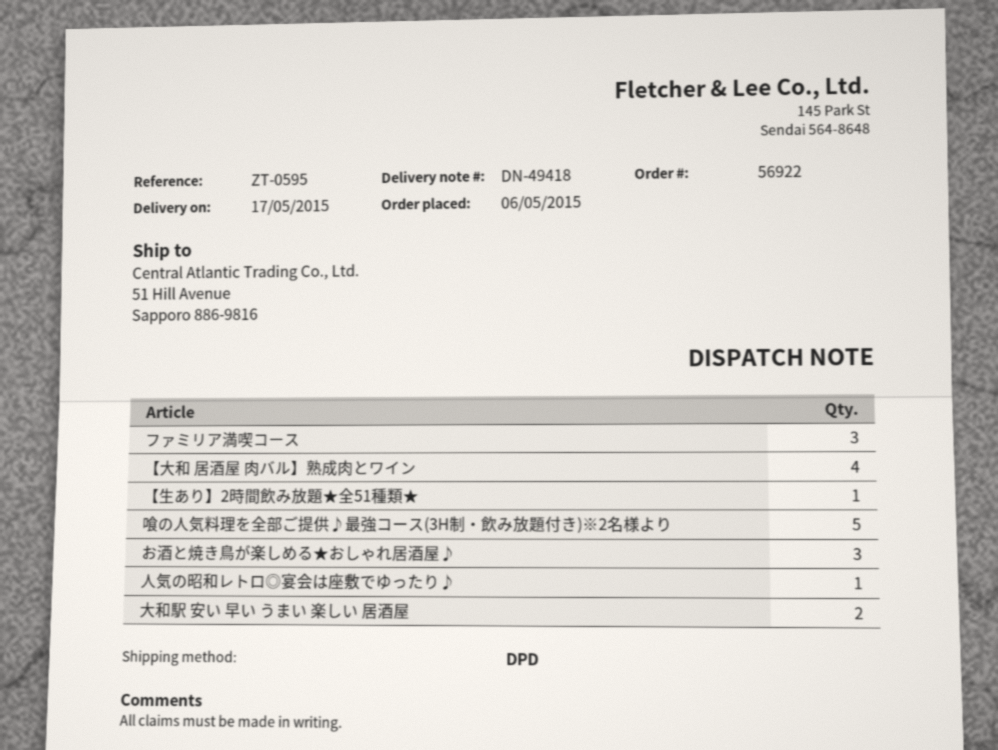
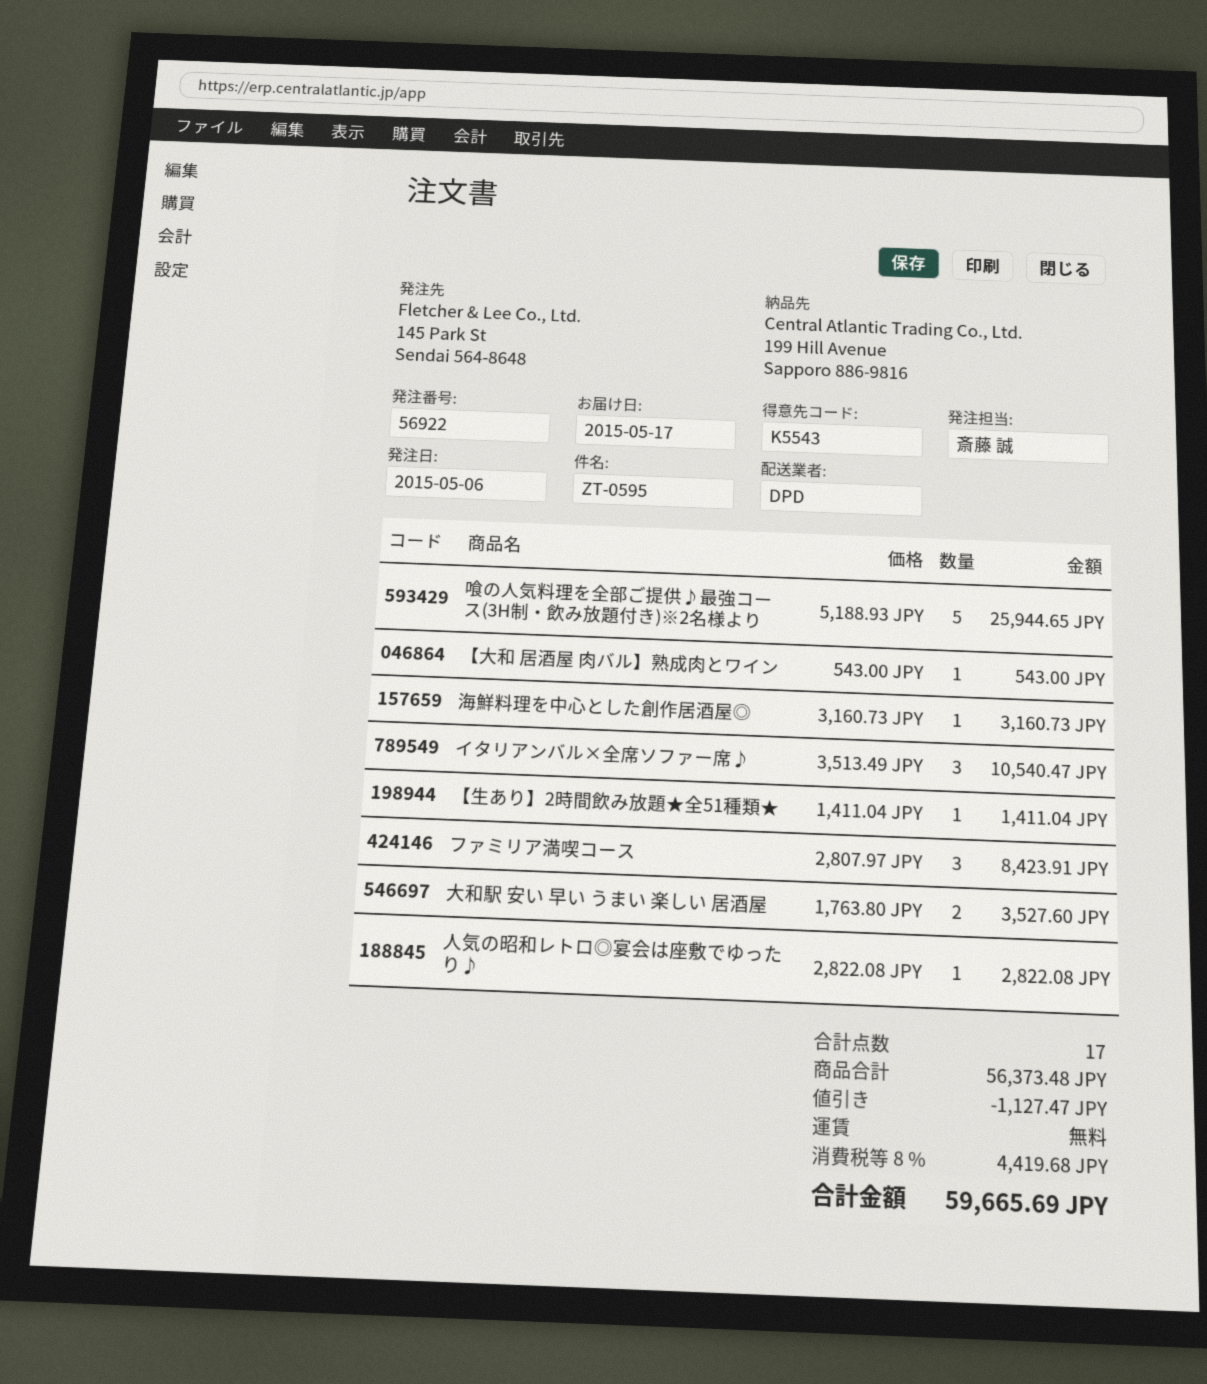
ship to: 51 Hill Avenue, Sapporo 886-9816 -> 199 Hill Avenue, Sapporo 886-9816
【大和 居酒屋 肉バル】熟成肉とワイン: 4 -> 1
お酒と焼き鳥が楽しめる★おしゃれ居酒屋♪: 3 -> none
海鮮料理を中心とした創作居酒屋◎: none -> 1
イタリアンバル×全席ソファー席♪: none -> 3

